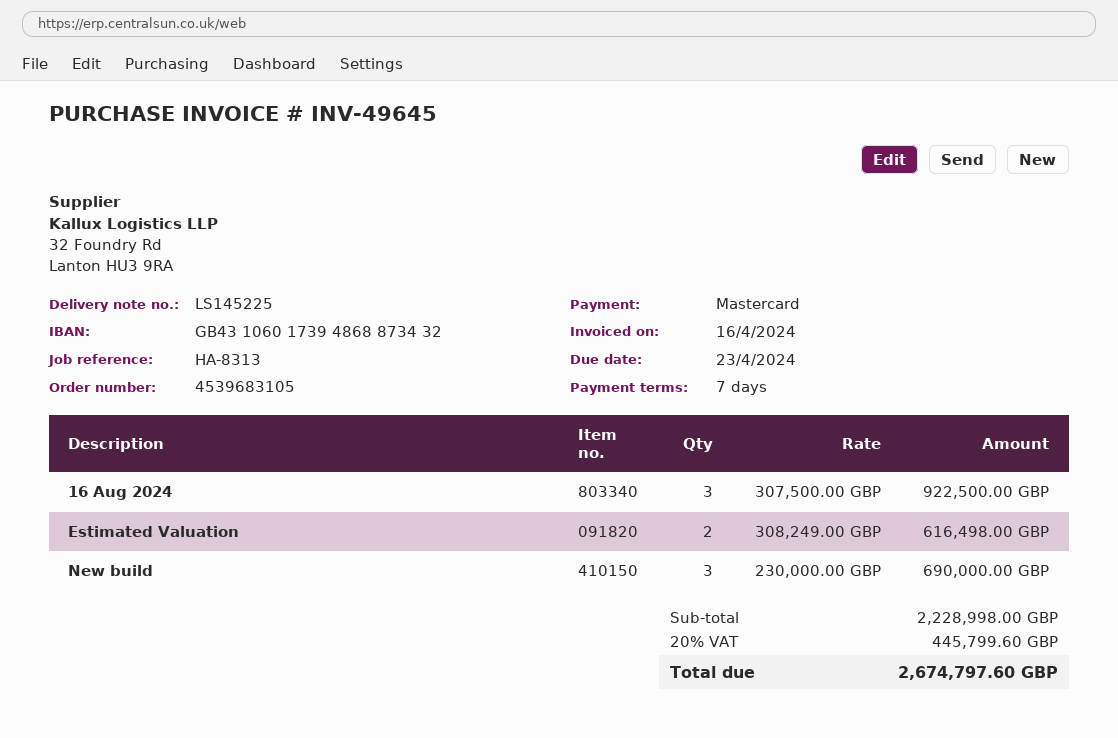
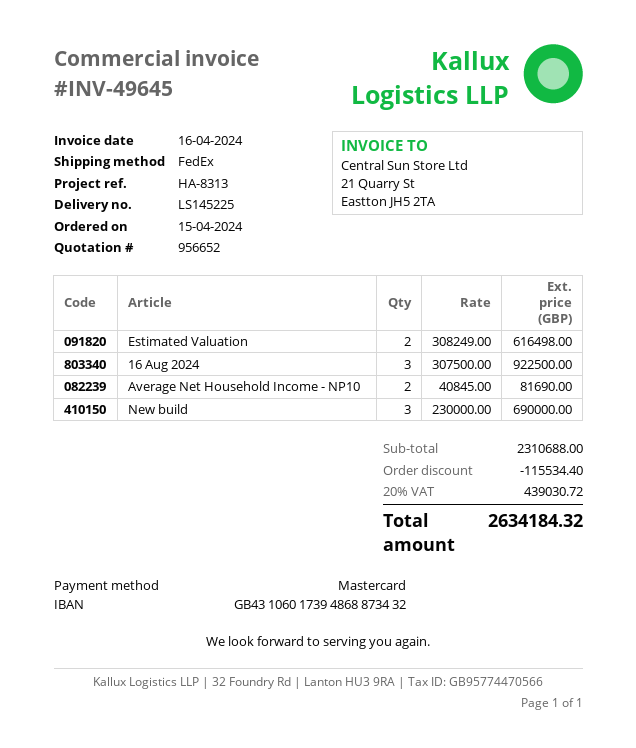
Average Net Household Income - NP10: none -> 2 x 40845.00 = 81690.00
subtotal: 2228998.00 -> 2310688.00
discount: none -> 115534.40
tax: 20% = 445799.60 -> 20% = 439030.72
total: 2674797.60 -> 2634184.32

